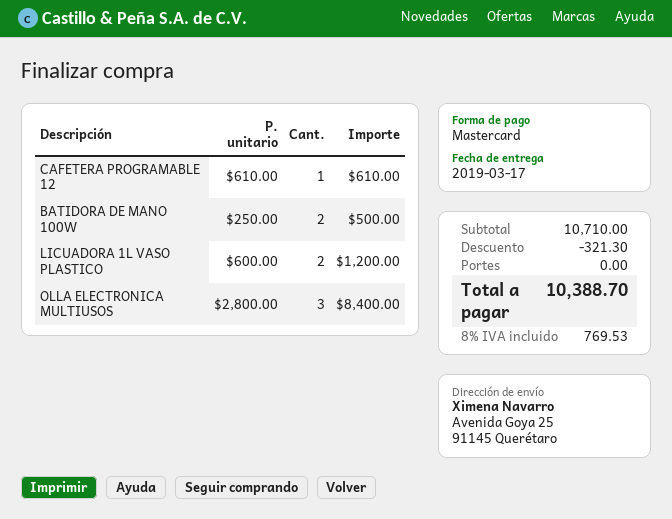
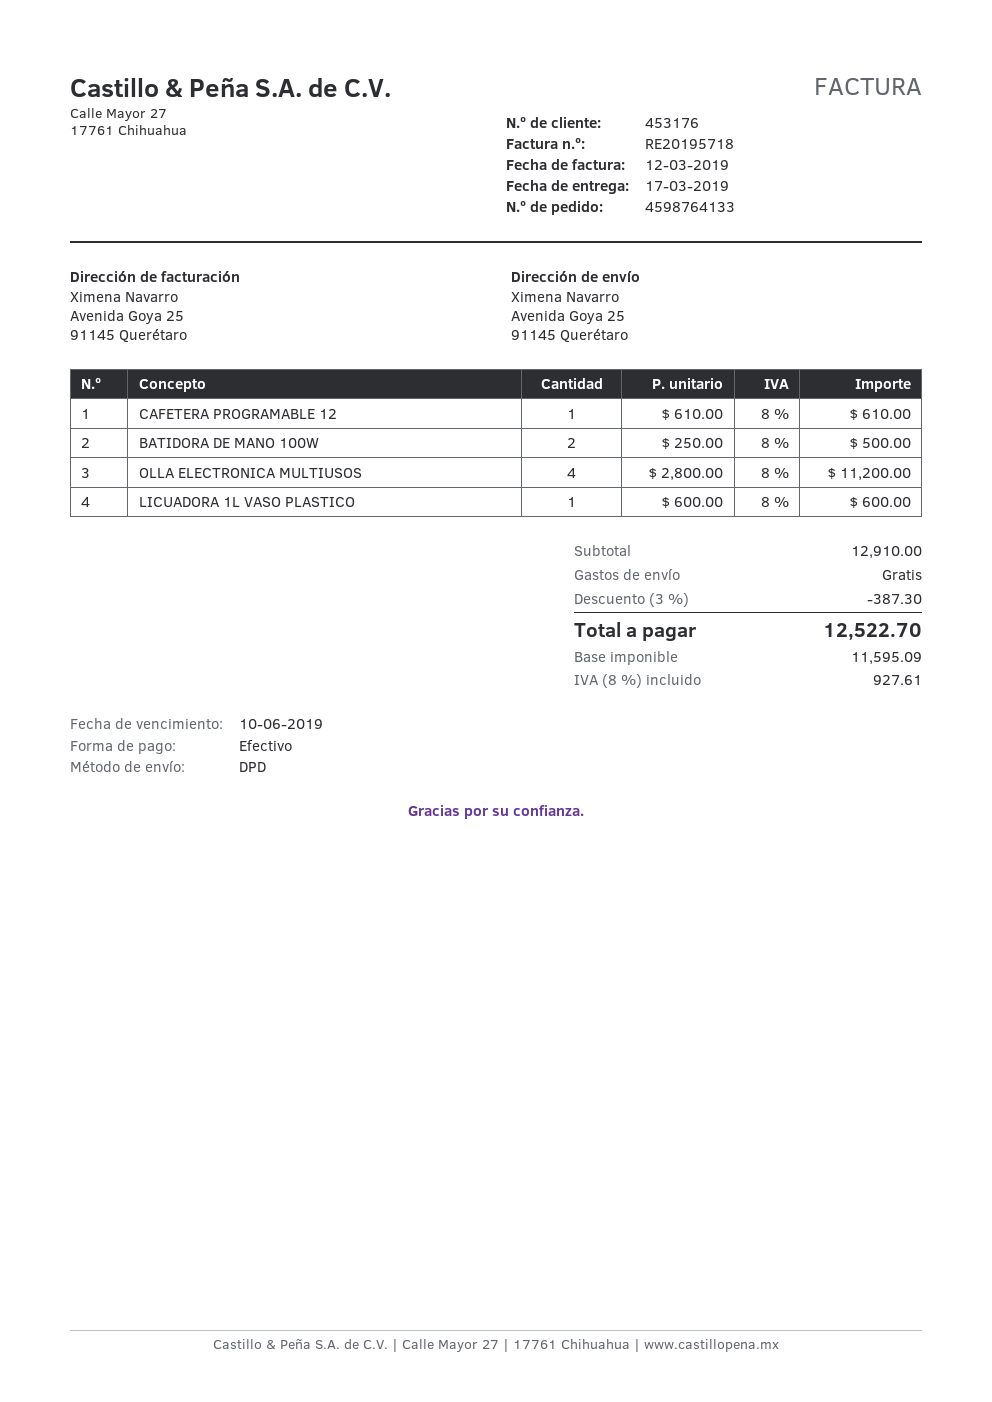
payment method: Mastercard -> cash
LICUADORA 1L VASO PLASTICO: 2 x 600.00 = 1200.00 -> 1 x 600.00 = 600.00
OLLA ELECTRONICA MULTIUSOS: 3 x 2800.00 = 8400.00 -> 4 x 2800.00 = 11200.00
subtotal: 10710.00 -> 12910.00
discount: 321.30 -> 387.30
tax: 8% = 769.53 -> 8% = 927.61
total: 10388.70 -> 12522.70

